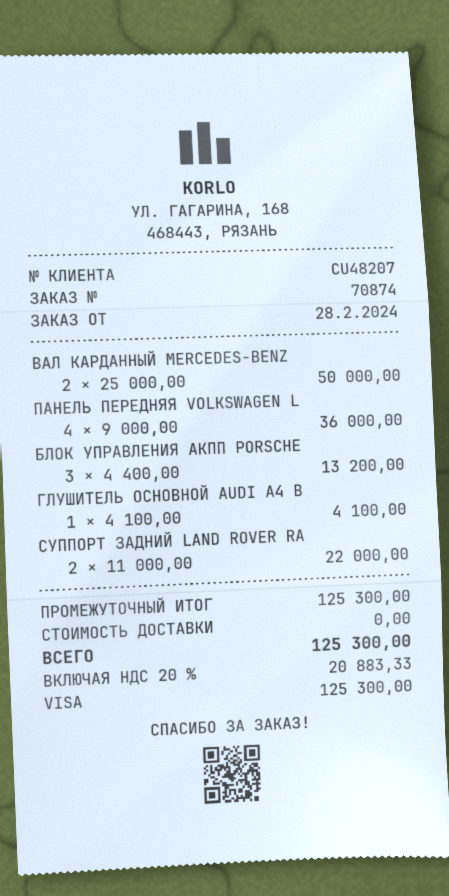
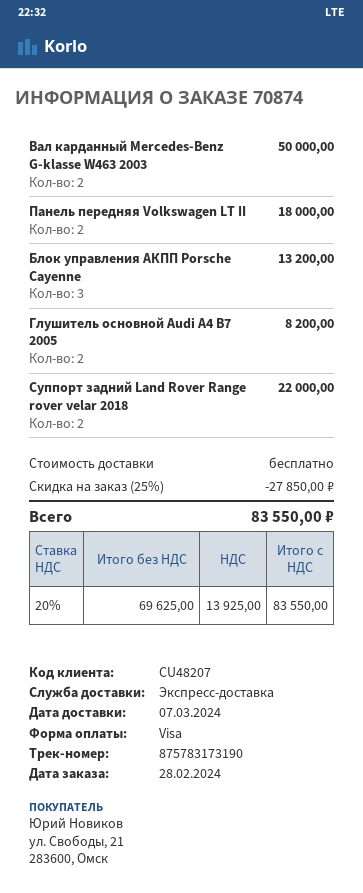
ПАНЕЛЬ ПЕРЕДНЯЯ VOLKSWAGEN L: 4 for 36000.00 -> 2 for 18000.00
ГЛУШИТЕЛЬ ОСНОВНОЙ AUDI A4 B: 1 for 4100.00 -> 2 for 8200.00
discount: none -> 25% = 27850.00
tax: 20% = 20883.33 -> 20% = 13925.00
total: 125300.00 -> 83550.00

